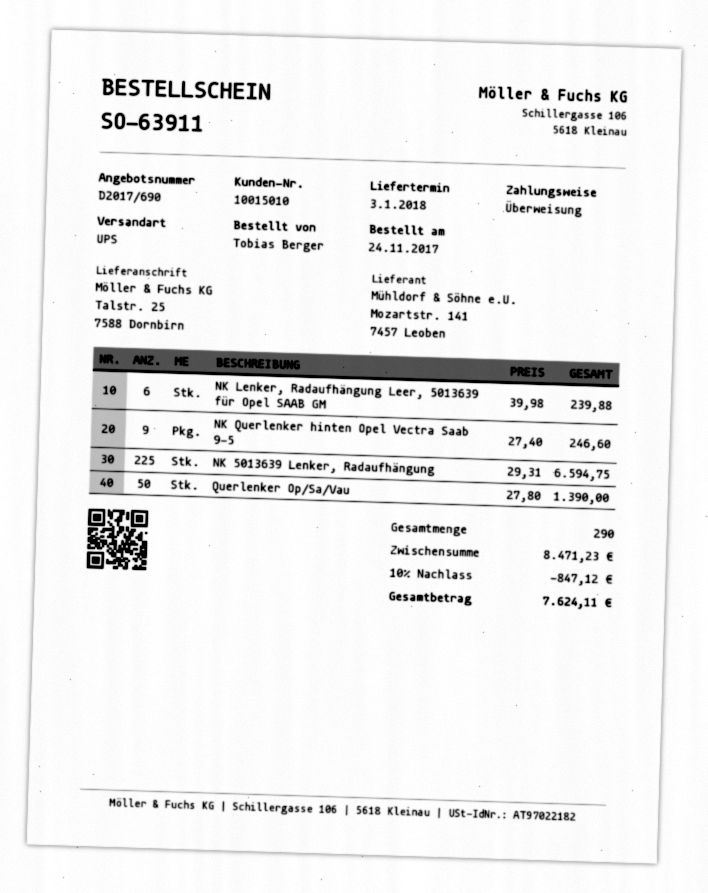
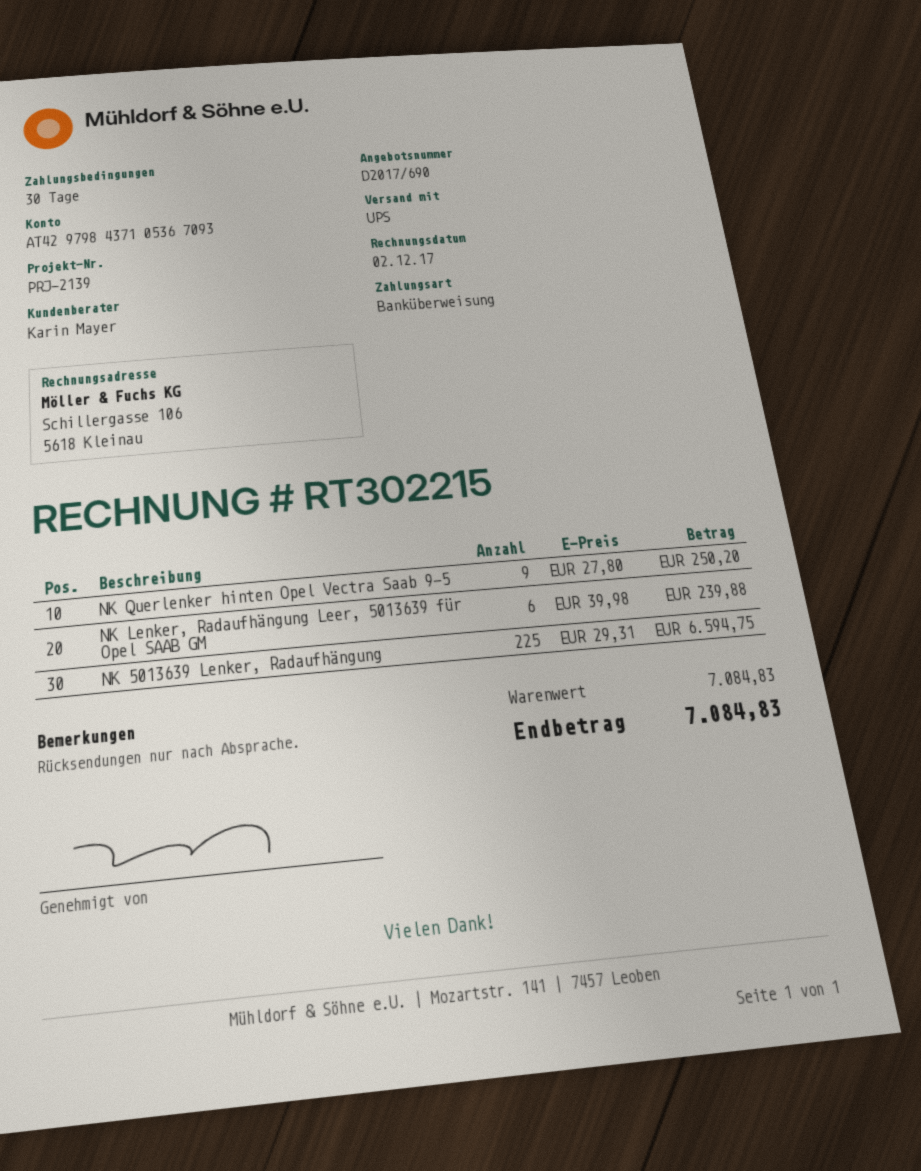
NK Querlenker hinten Opel Vectra Saab 9-5: 9 x 27.40 = 246.60 -> 9 x 27.80 = 250.20
Querlenker Op/Sa/Vau: 50 x 27.80 = 1390.00 -> none
subtotal: 8471.23 -> 7084.83
discount: 10% = 847.12 -> none
total: 7624.11 -> 7084.83

